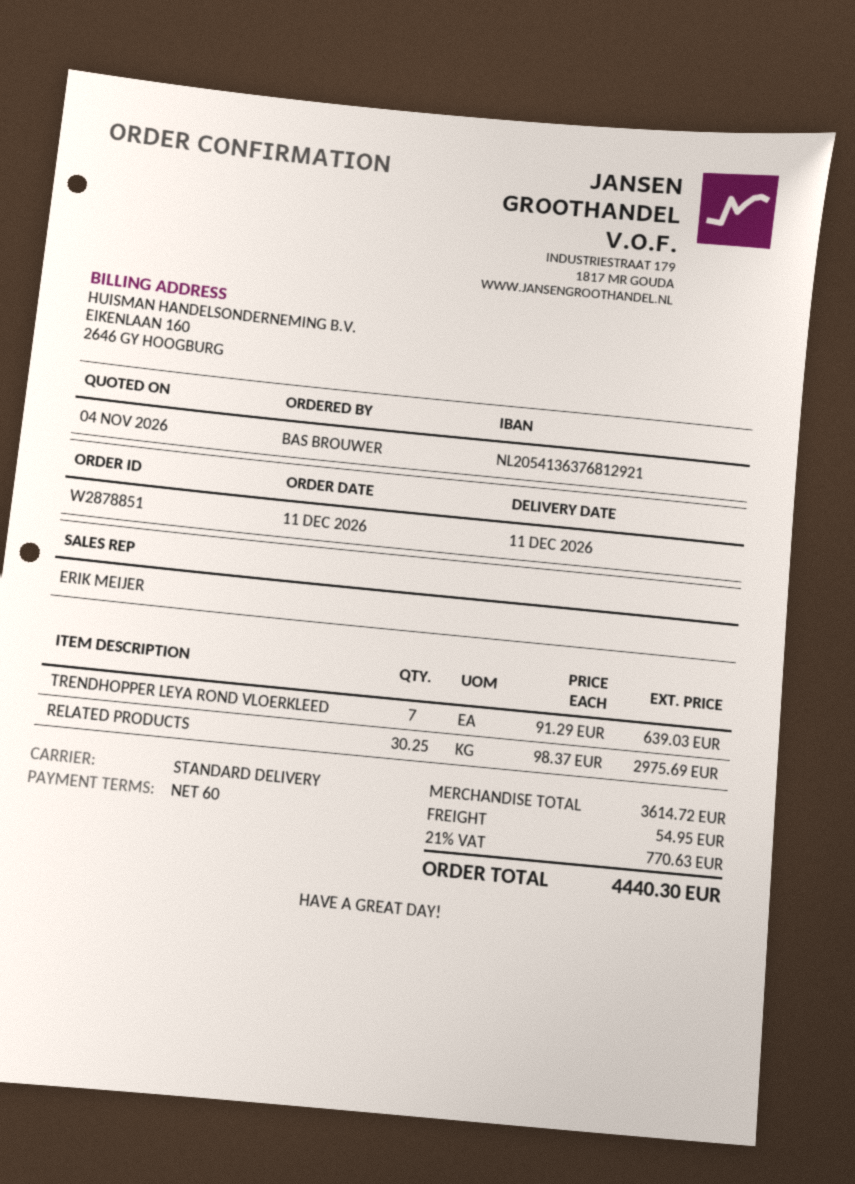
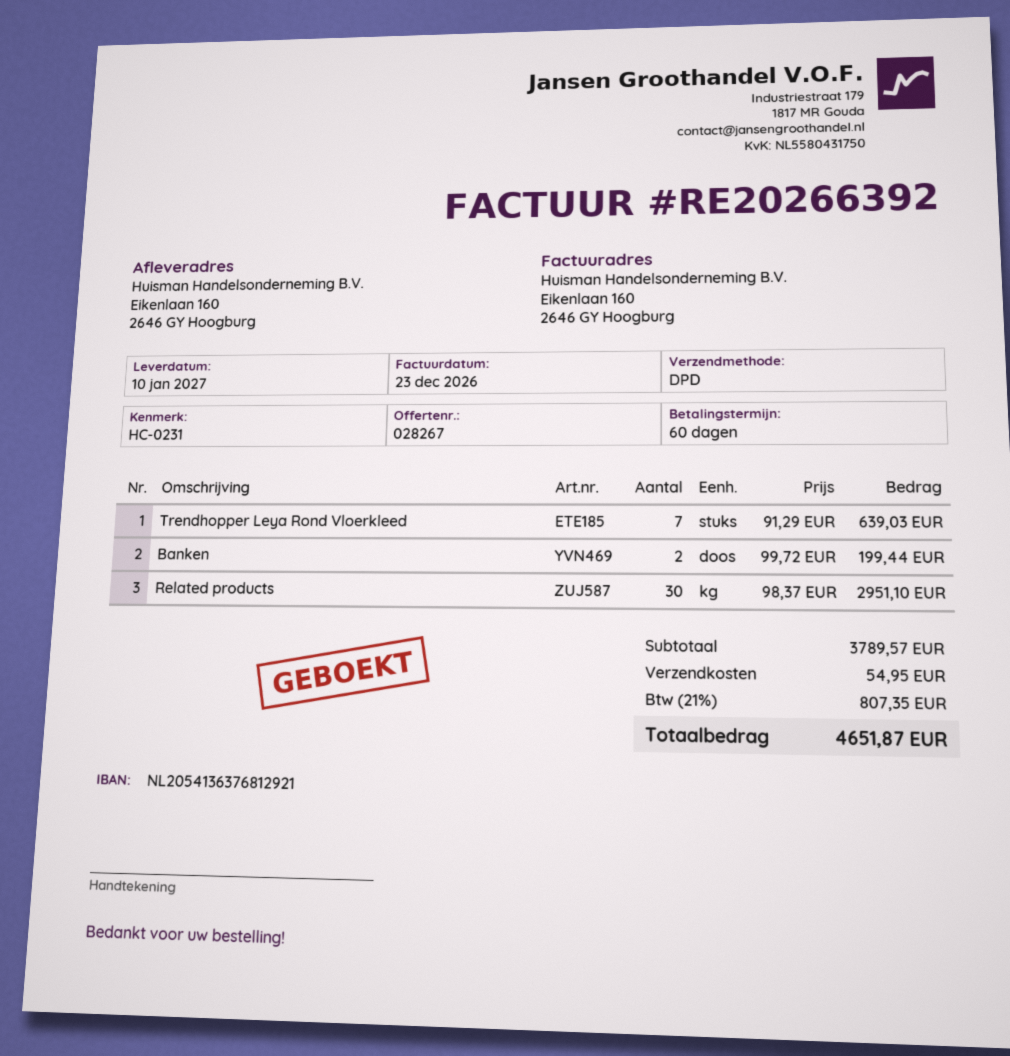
delivery date: 2026-12-11 -> 2027-01-10
shipping method: standard -> DPD
RELATED PRODUCTS: 30.25 x 98.37 = 2975.69 -> 30 x 98.37 = 2951.10
Banken: none -> 2 x 99.72 = 199.44
subtotal: 3614.72 -> 3789.57
tax: 21% = 770.63 -> 21% = 807.35
total: 4440.30 -> 4651.87

